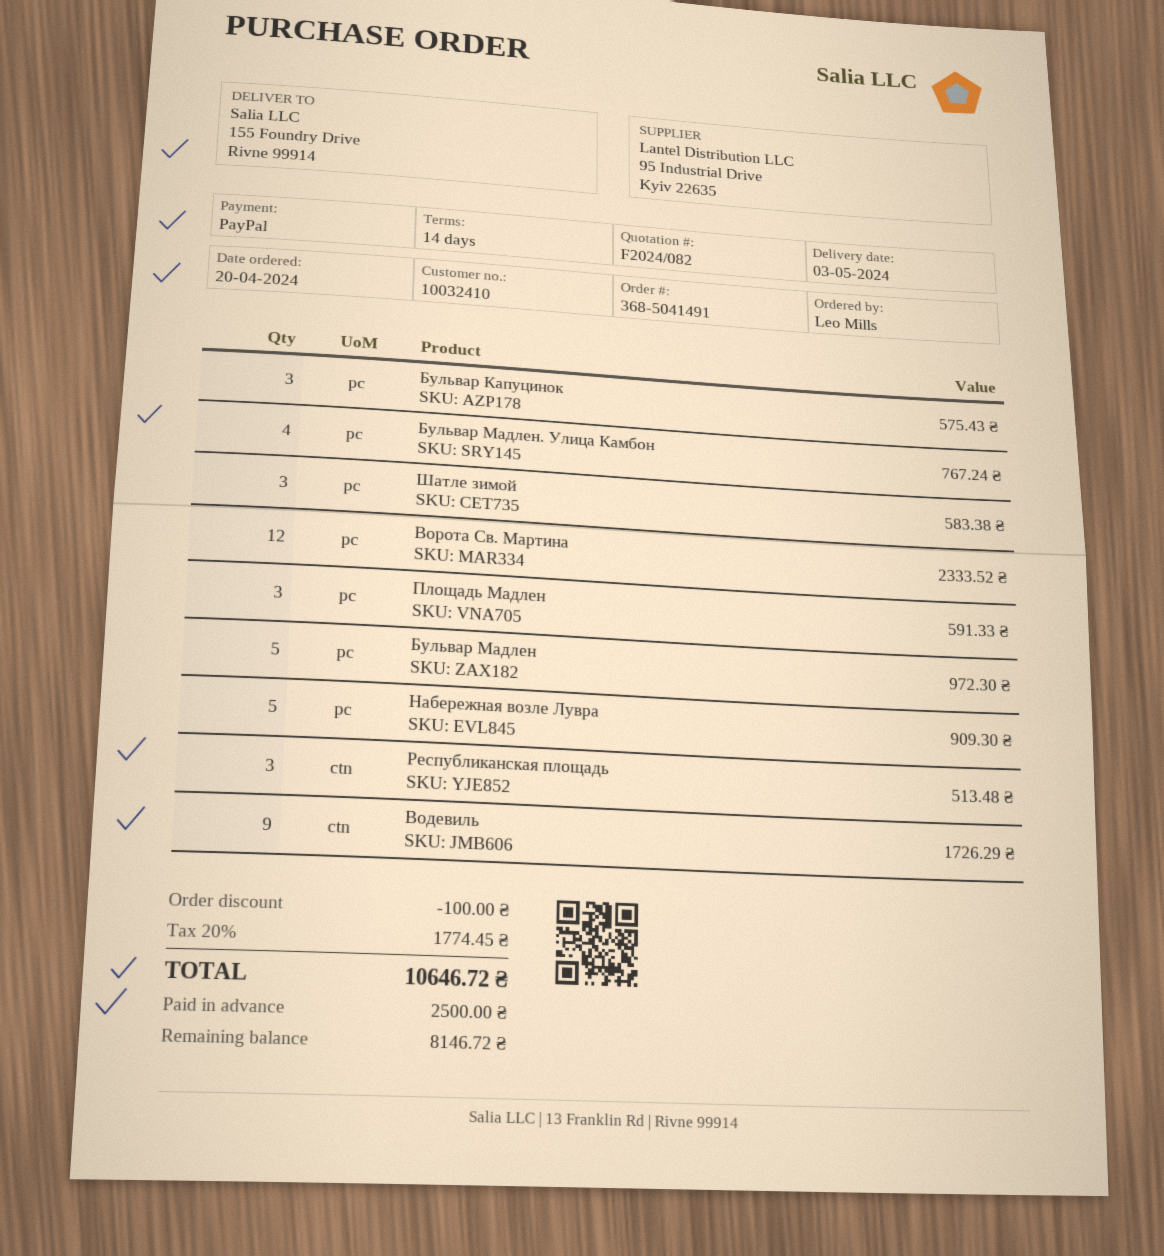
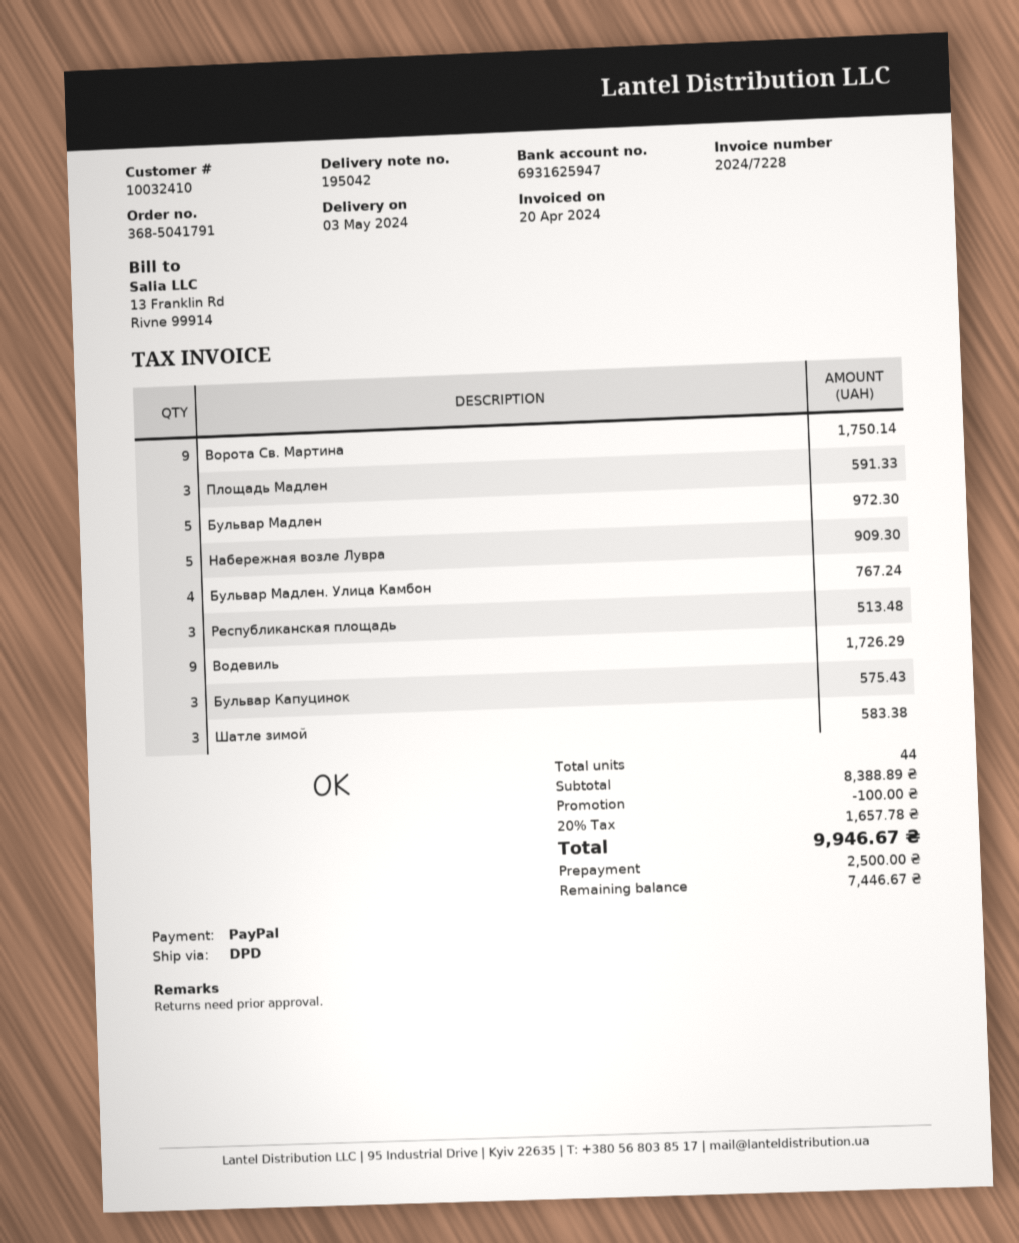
order number: 368-5041491 -> 368-5041791
Ворота Св. Мартина: 12 for 2333.52 -> 9 for 1750.14
tax: 20% = 1774.45 -> 20% = 1657.78
total: 10646.72 -> 9946.67
balance: 8146.72 -> 7446.67

